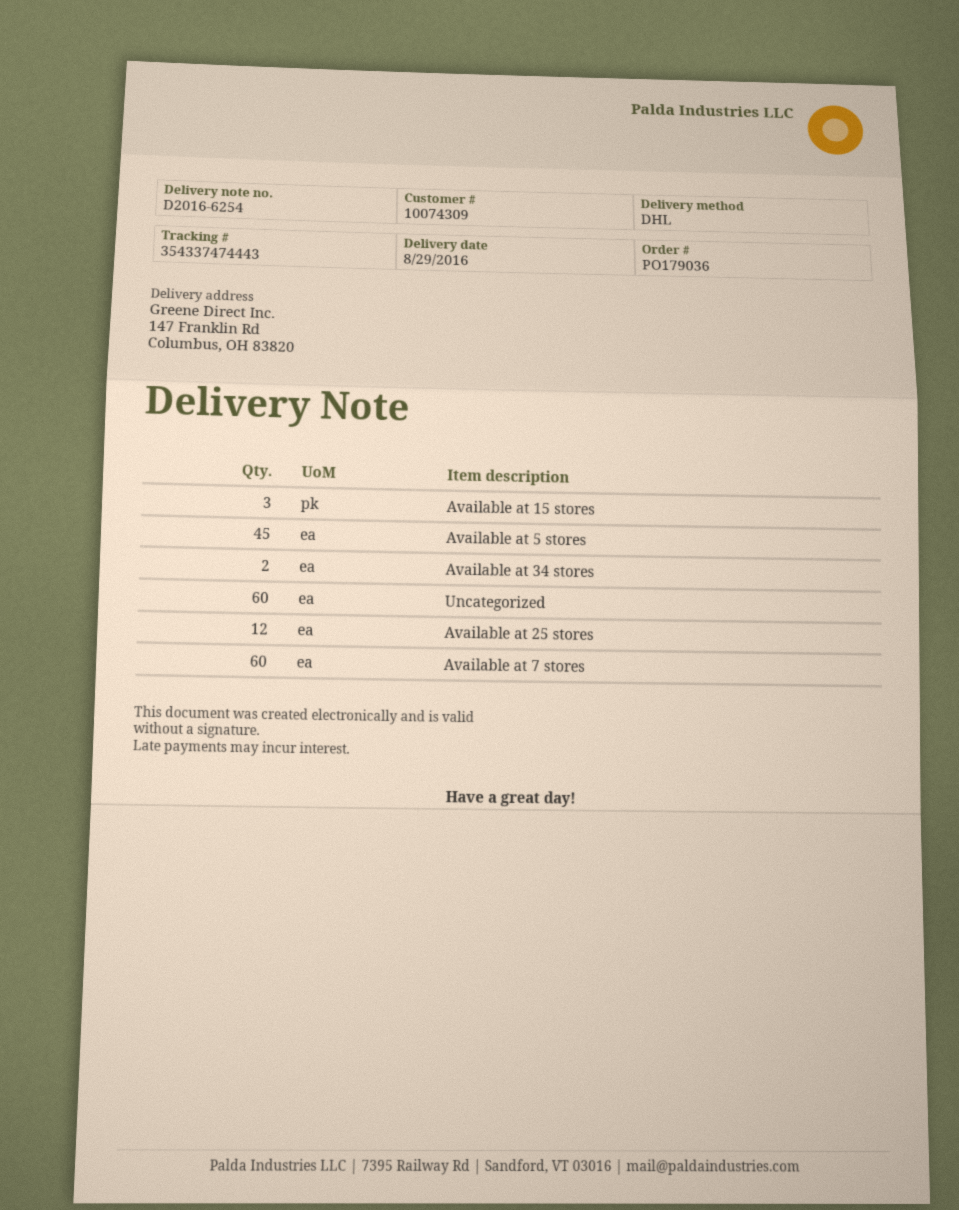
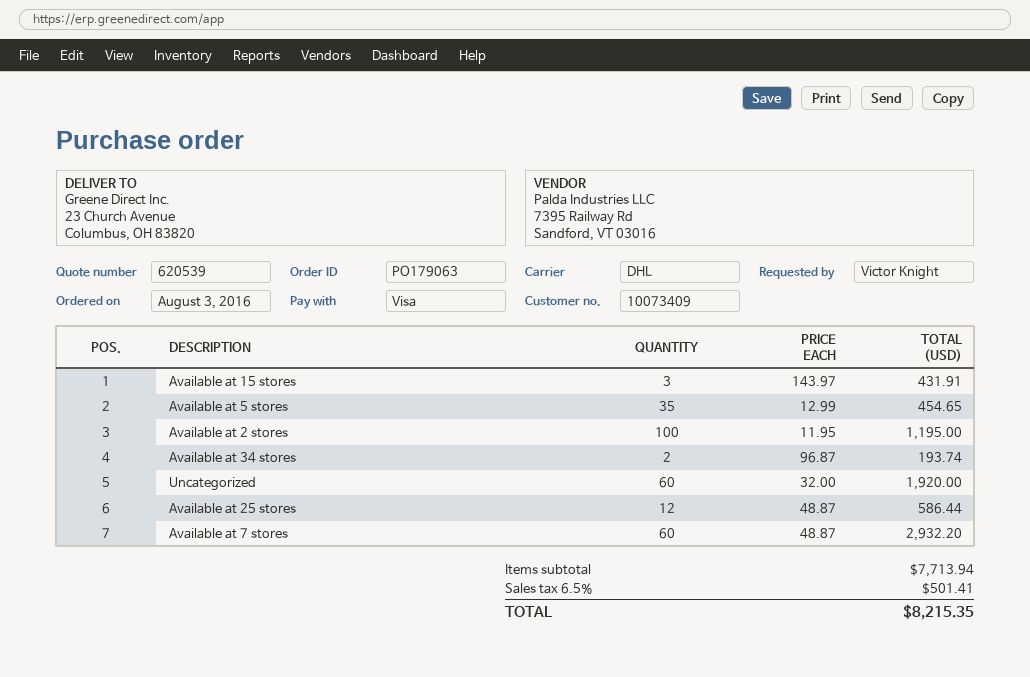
order number: PO179036 -> PO179063
customer number: 10074309 -> 10073409
ship to: 147 Franklin Rd, Columbus, OH 83820 -> 23 Church Avenue, Columbus, OH 83820
Available at 5 stores: 45 -> 35
Available at 2 stores: none -> 100

